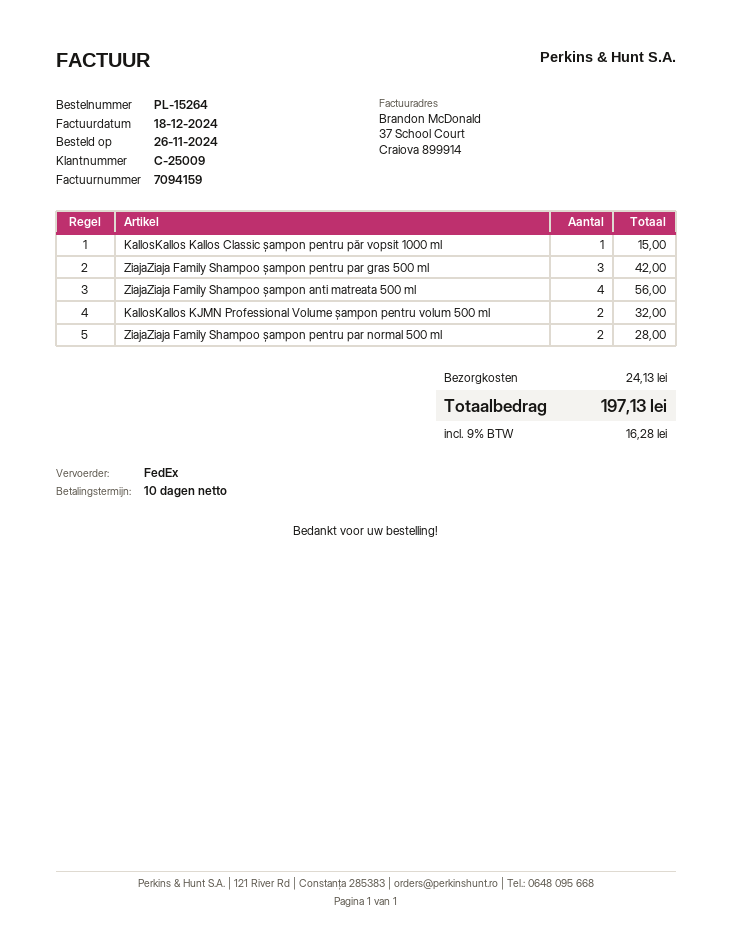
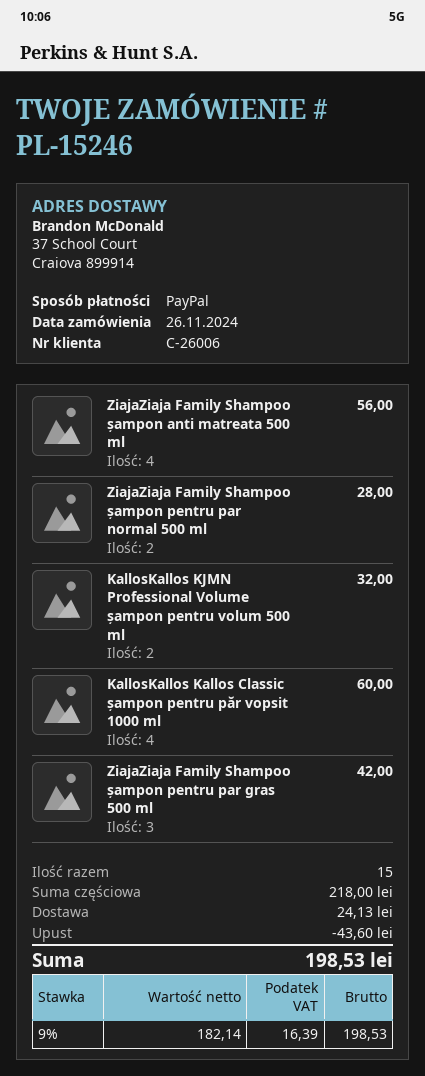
order number: PL-15264 -> PL-15246
customer number: C-25009 -> C-26006
KallosKallos Kallos Classic șampon pentru păr vopsit 1000 ml: 1 for 15.00 -> 4 for 60.00
discount: none -> 43.60
tax: 9% = 16.28 -> 9% = 16.39
total: 197.13 -> 198.53

